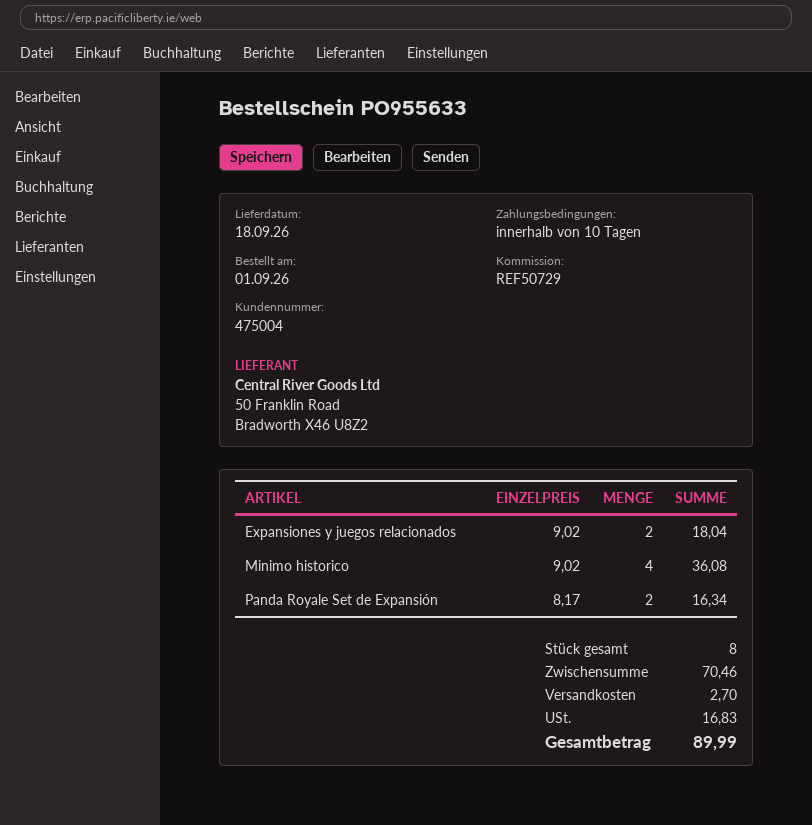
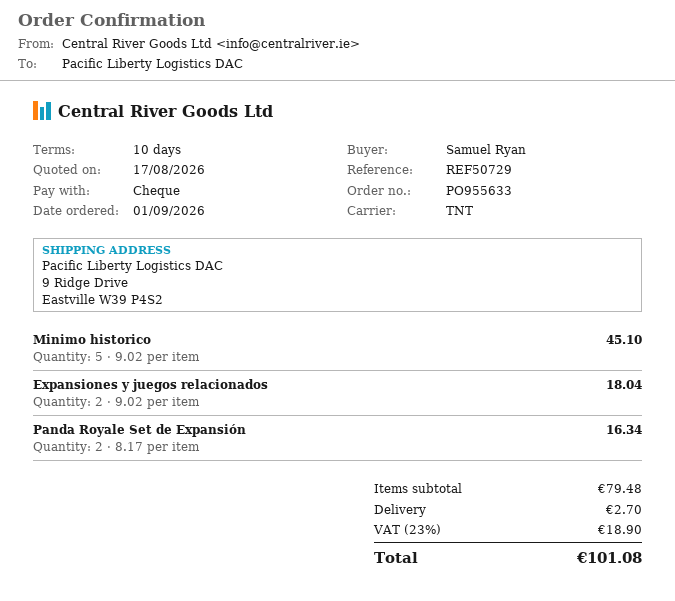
Minimo historico: 4 x 9.02 = 36.08 -> 5 x 9.02 = 45.10
subtotal: 70.46 -> 79.48
tax: 16.83 -> 18.90
total: 89.99 -> 101.08

